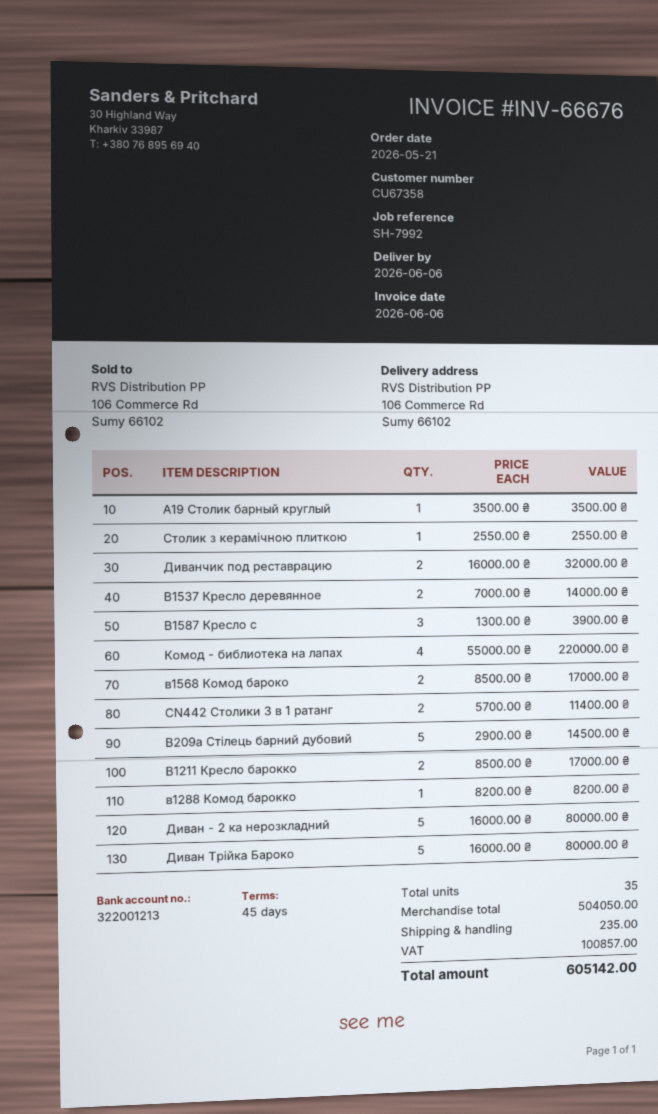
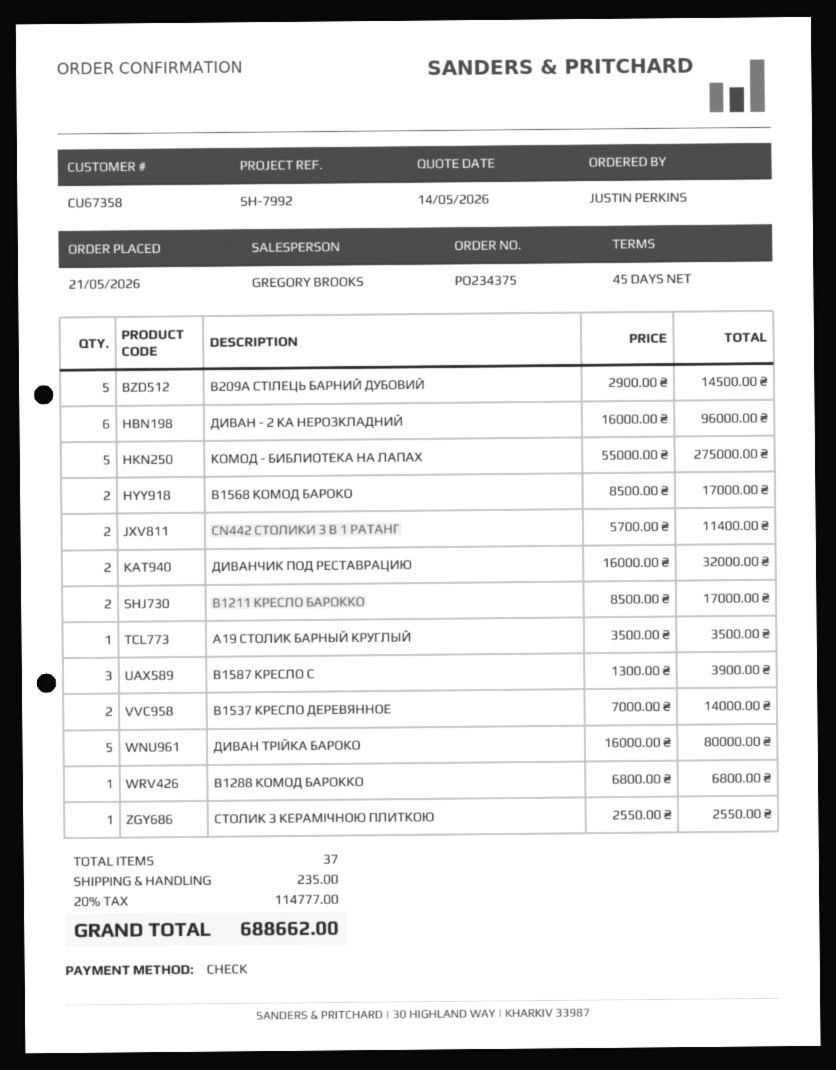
Комод - библиотека на лапах: 4 x 55000.00 = 220000.00 -> 5 x 55000.00 = 275000.00
в1288 Комод барокко: 1 x 8200.00 = 8200.00 -> 1 x 6800.00 = 6800.00
Диван - 2 ка нерозкладний: 5 x 16000.00 = 80000.00 -> 6 x 16000.00 = 96000.00
total quantity: 35 -> 37
tax: 100857.00 -> 114777.00
total: 605142.00 -> 688662.00

